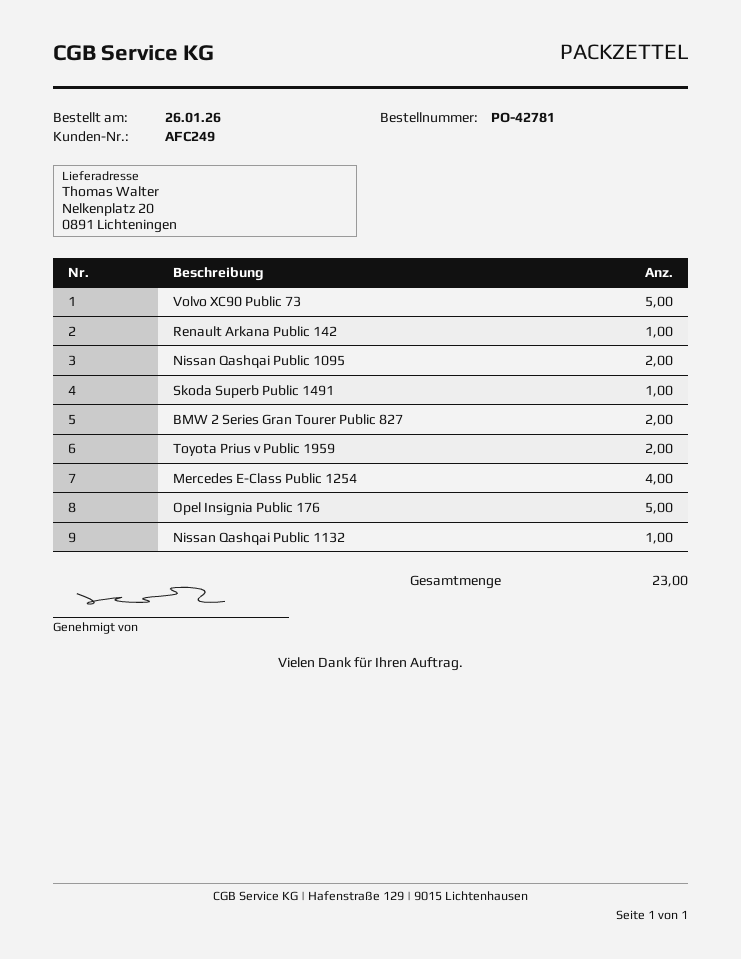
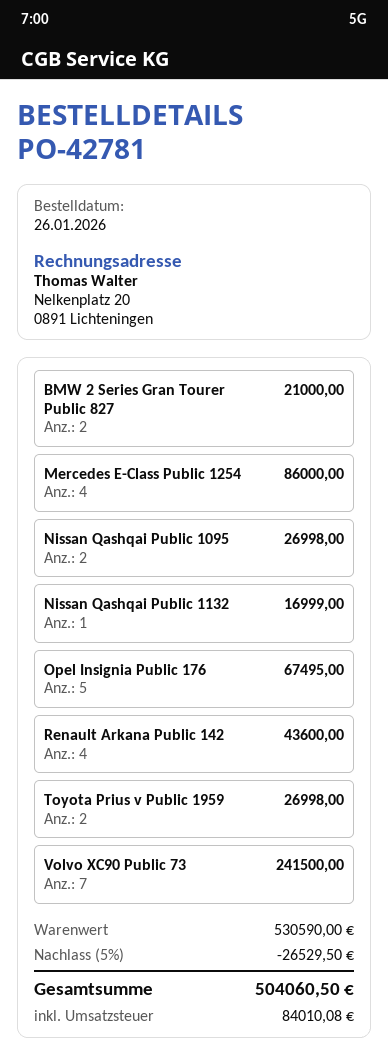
Volvo XC90 Public 73: 5 -> 7
Renault Arkana Public 142: 1 -> 4
Skoda Superb Public 1491: 1 -> none

